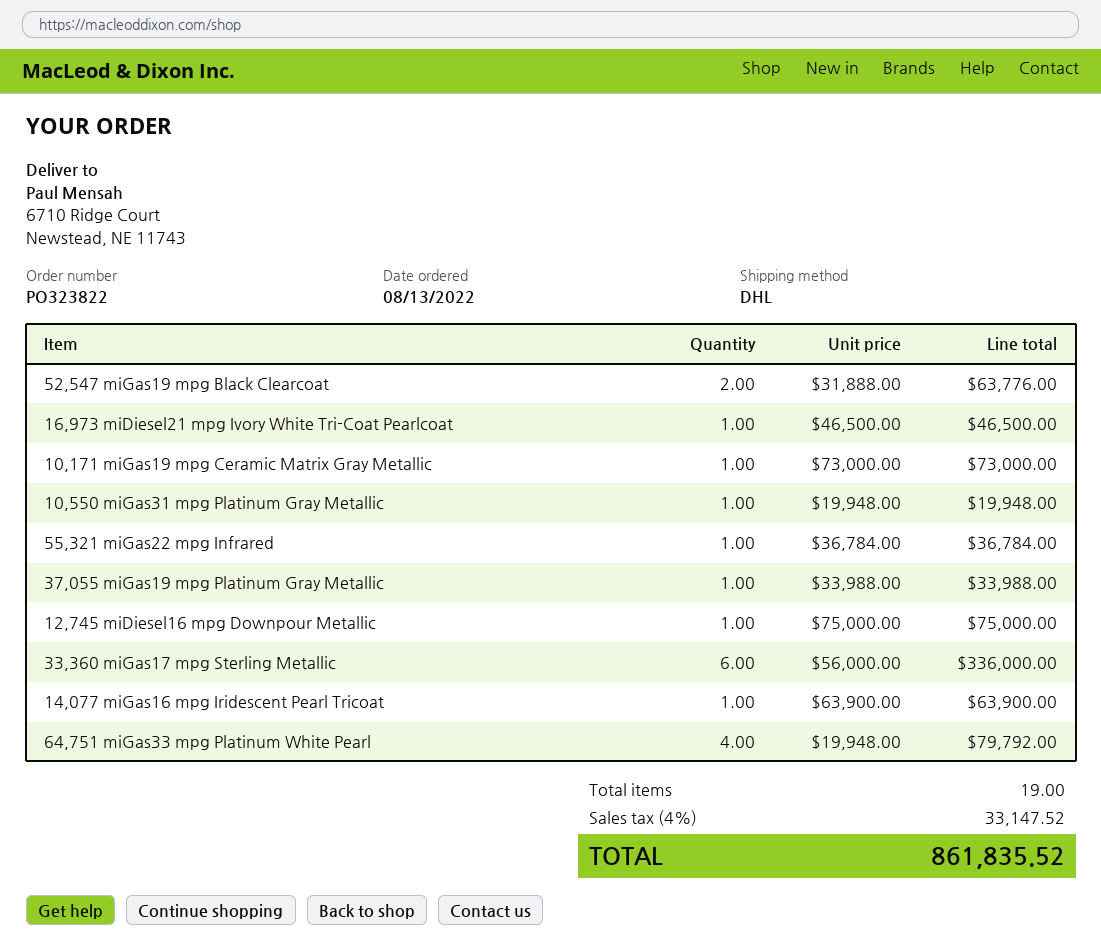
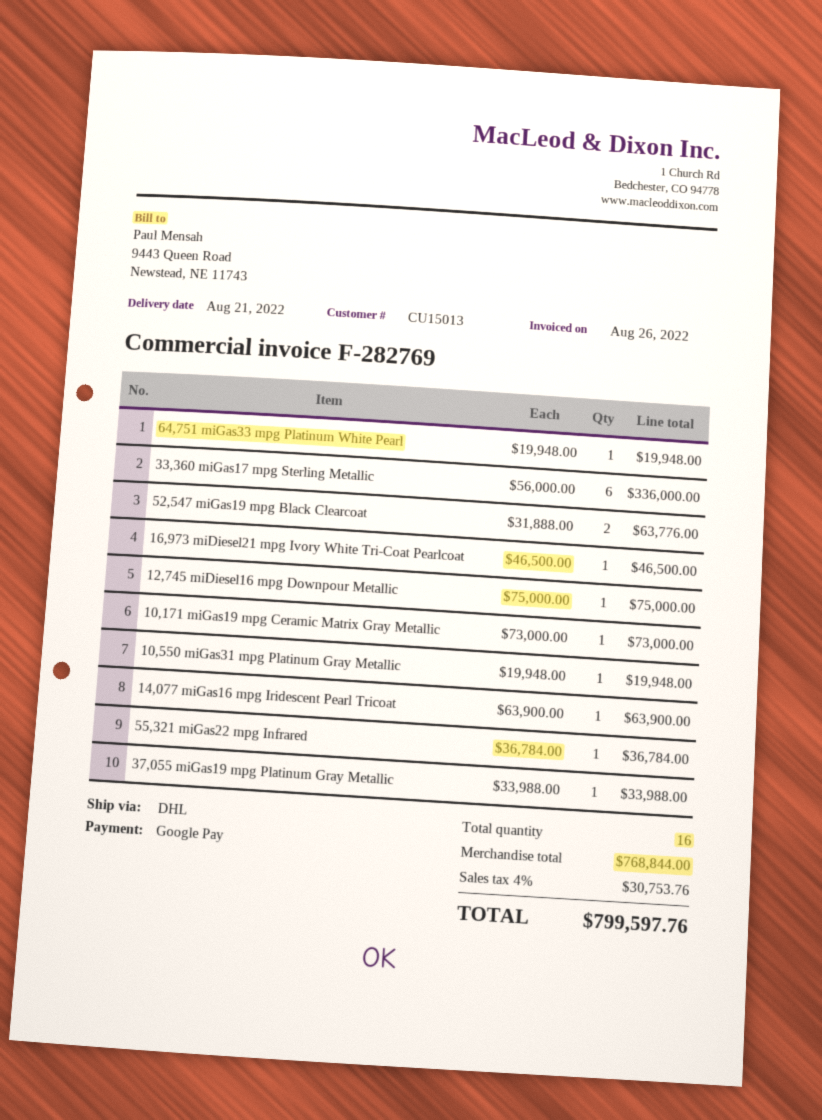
64,751 miGas33 mpg Platinum White Pearl: 4 x 19948.00 = 79792.00 -> 1 x 19948.00 = 19948.00
total quantity: 19 -> 16
tax: 4% = 33147.52 -> 4% = 30753.76
total: 861835.52 -> 799597.76

